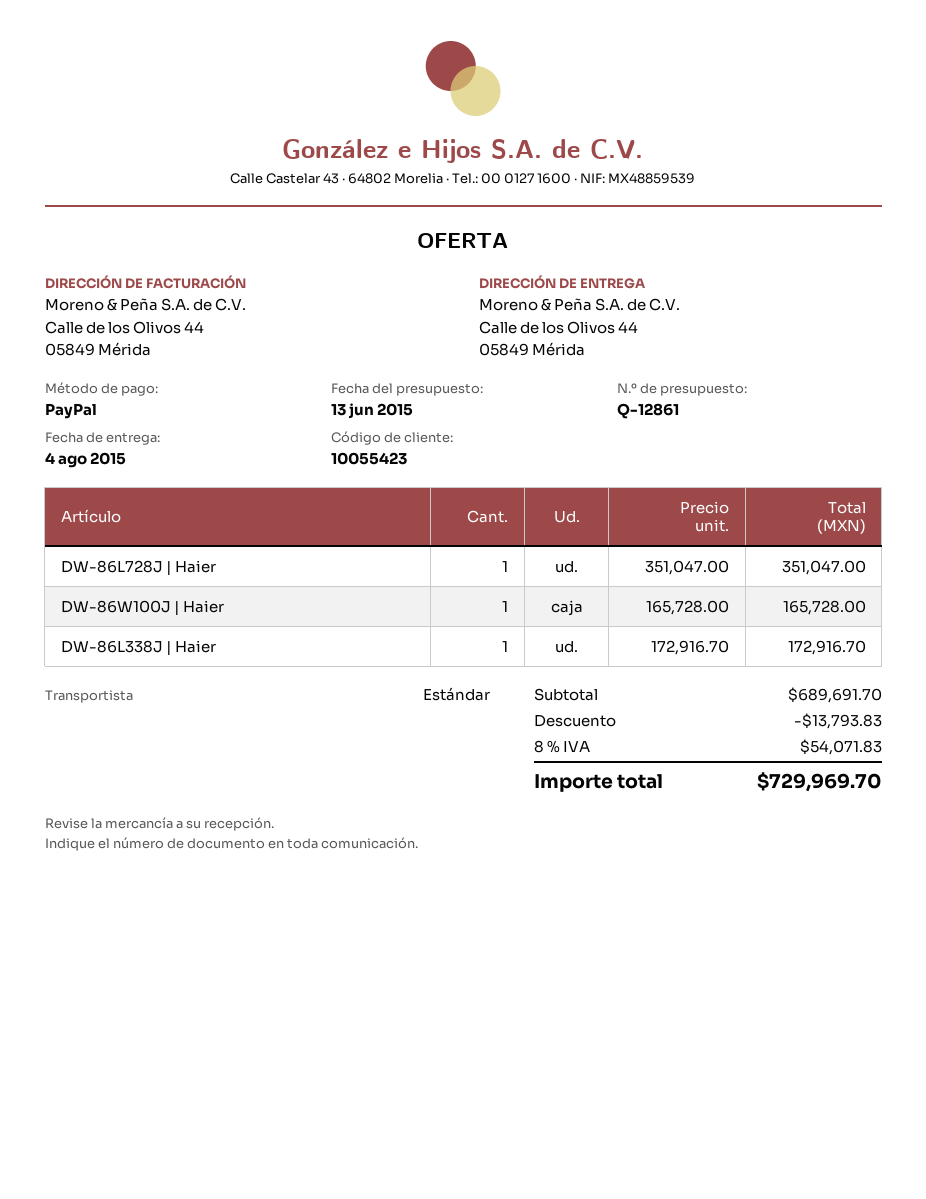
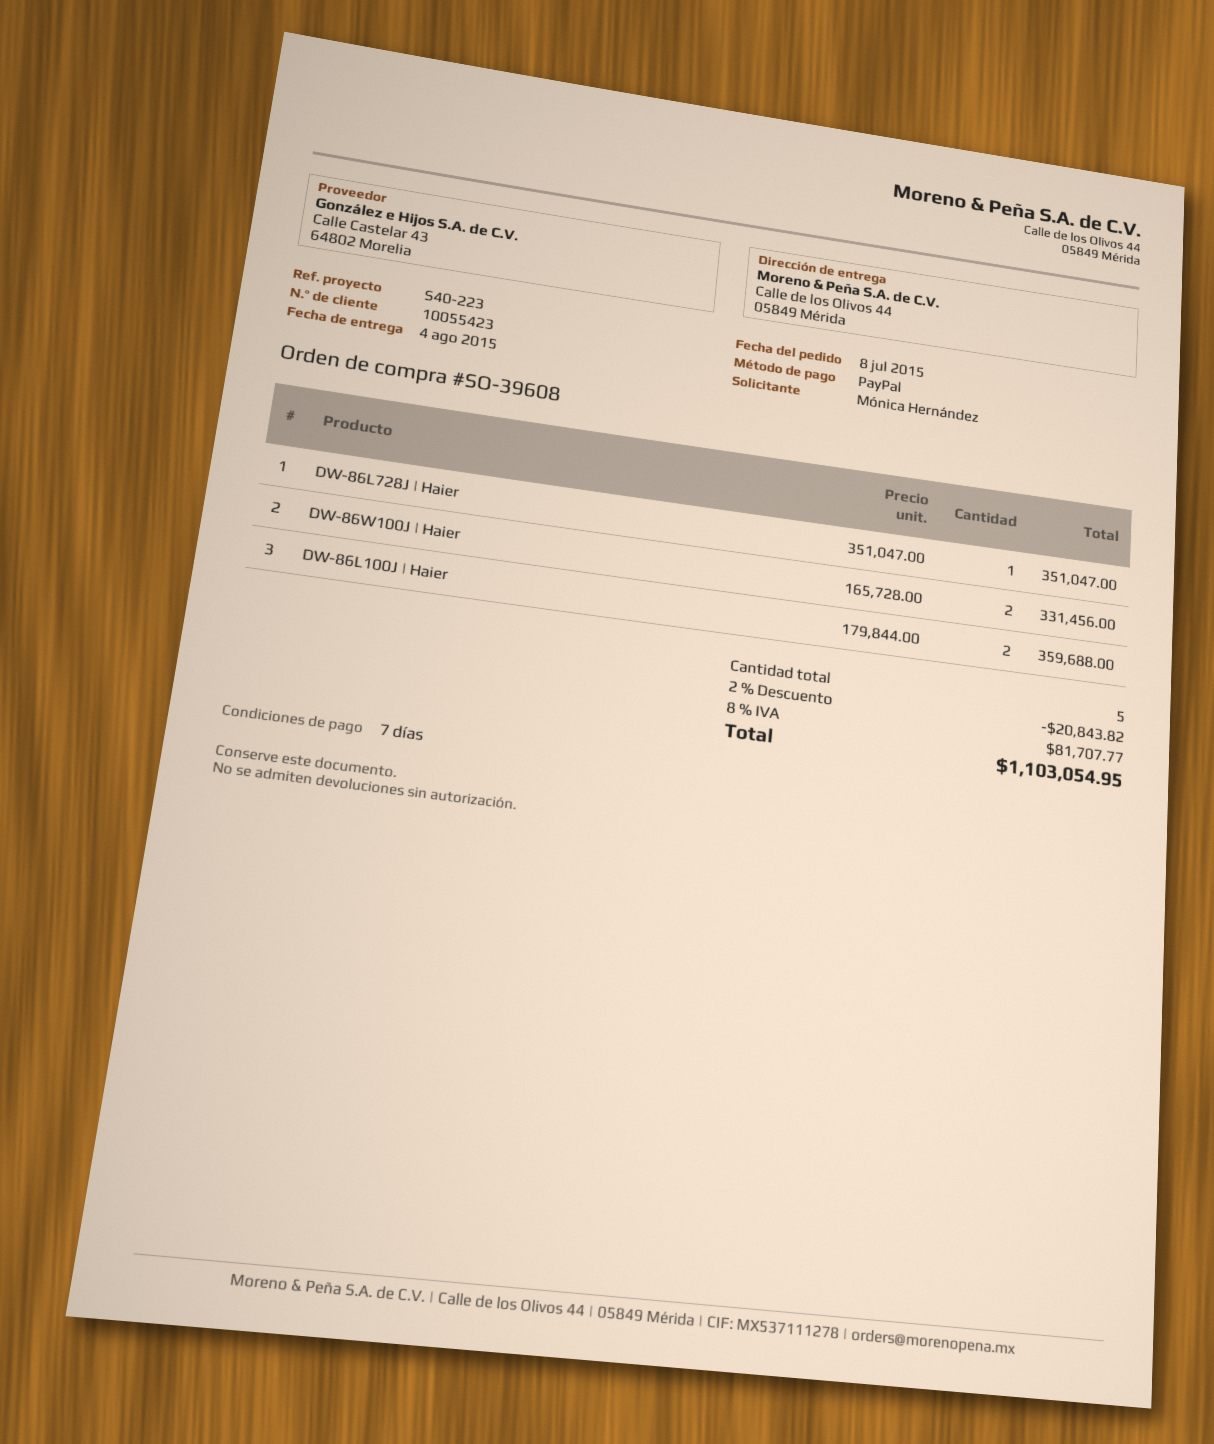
DW-86W100J | Haier: 1 x 165728.00 = 165728.00 -> 2 x 165728.00 = 331456.00
DW-86L338J | Haier: 1 x 172916.70 = 172916.70 -> none
DW-86L100J | Haier: none -> 2 x 179844.00 = 359688.00
discount: 13793.83 -> 20843.82
tax: 8% = 54071.83 -> 8% = 81707.77
total: 729969.70 -> 1103054.95

